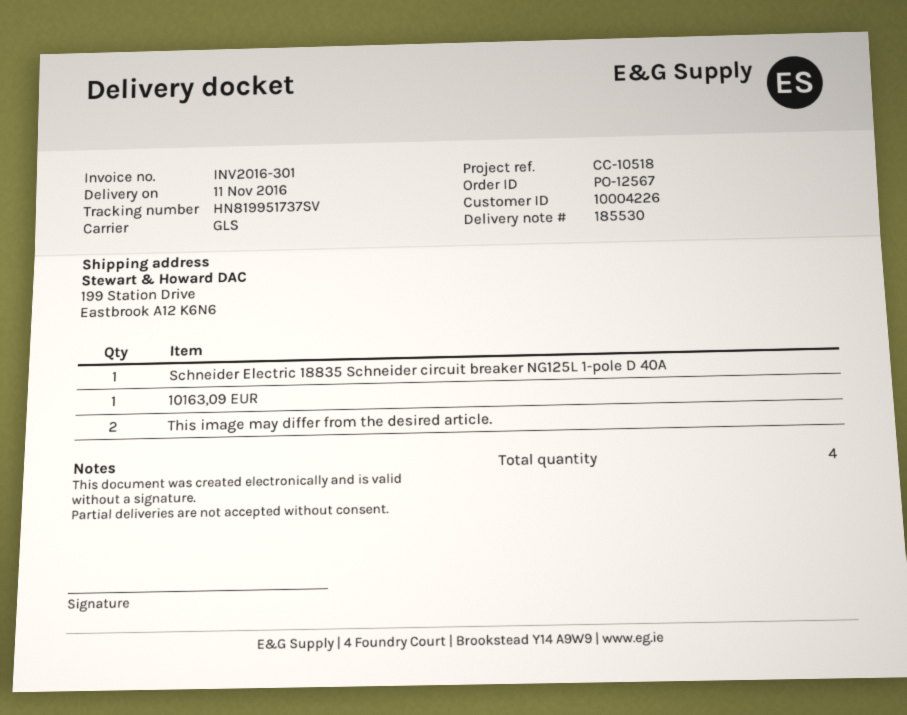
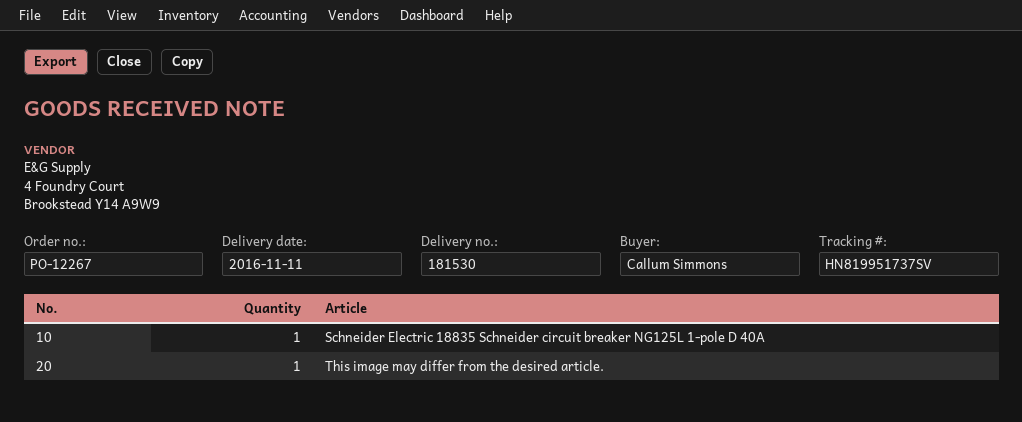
order number: PO-12567 -> PO-12267
delivery note number: 185530 -> 181530
10163,09 EUR: 1 -> none
This image may differ from the desired article.: 2 -> 1

